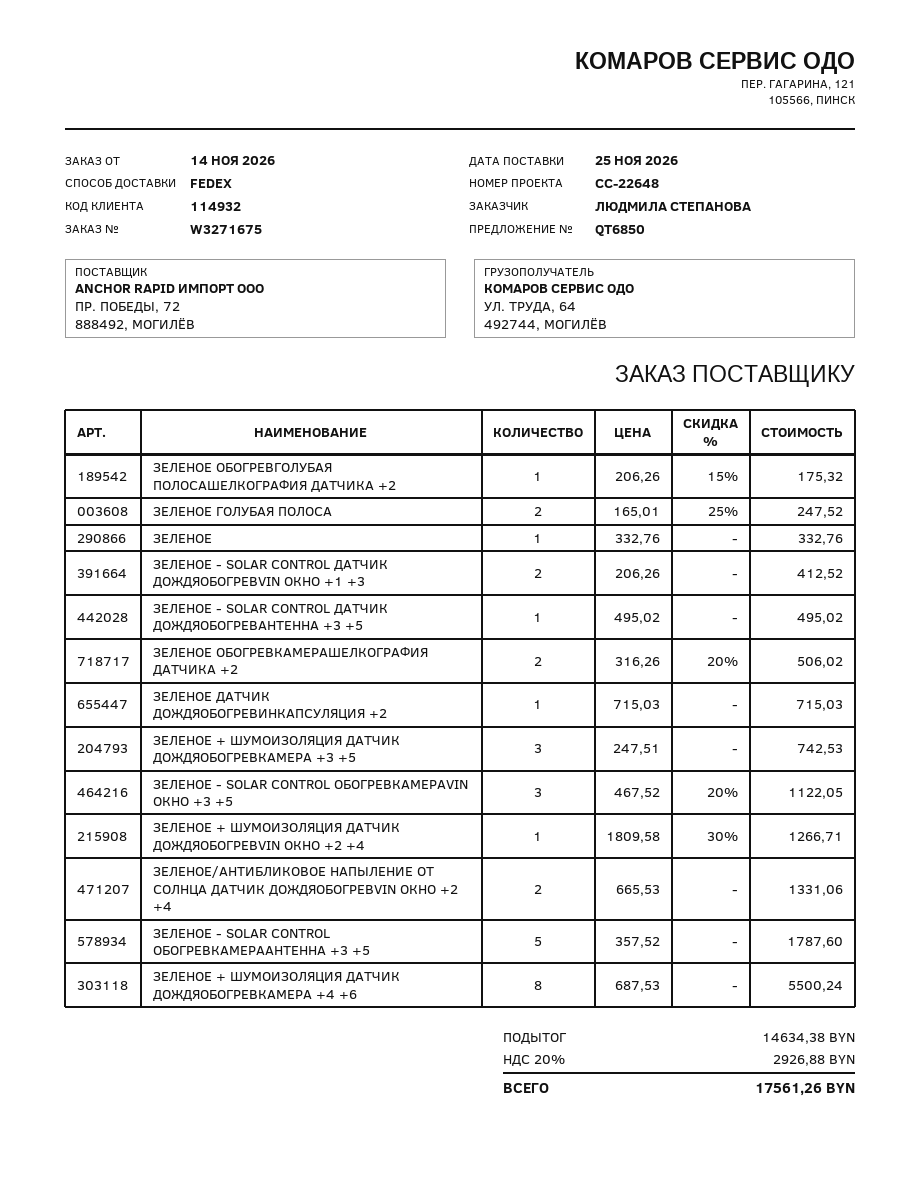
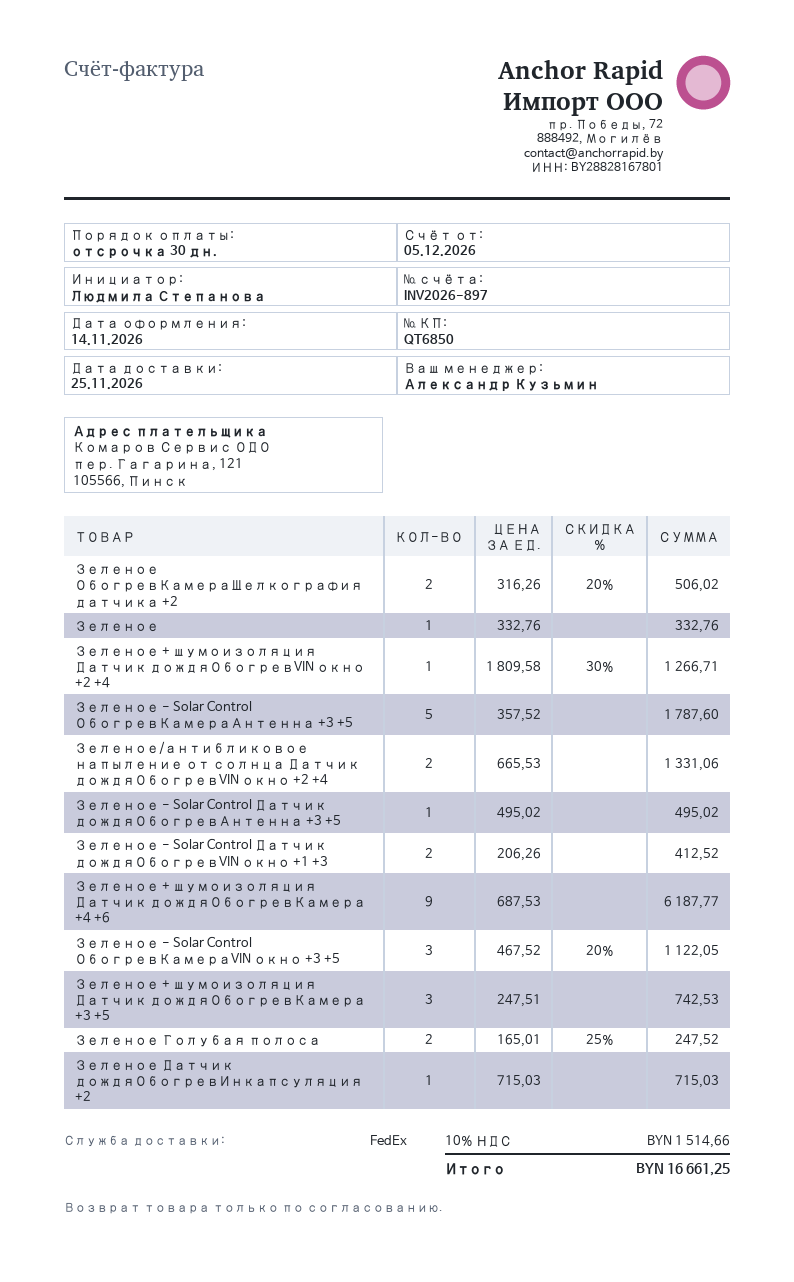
ЗЕЛЕНОЕ ОБОГРЕВГОЛУБАЯ ПОЛОСАШЕЛКОГРАФИЯ ДАТЧИКА +2: 1 x 206.26 - 15% = 175.32 -> none
ЗЕЛЕНОЕ + ШУМОИЗОЛЯЦИЯ ДАТЧИК ДОЖДЯОБОГРЕВКАМЕРА +4 +6: 8 x 687.53 = 5500.24 -> 9 x 687.53 = 6187.77
tax: 20% = 2926.88 -> 10% = 1514.66
total: 17561.26 -> 16661.25

